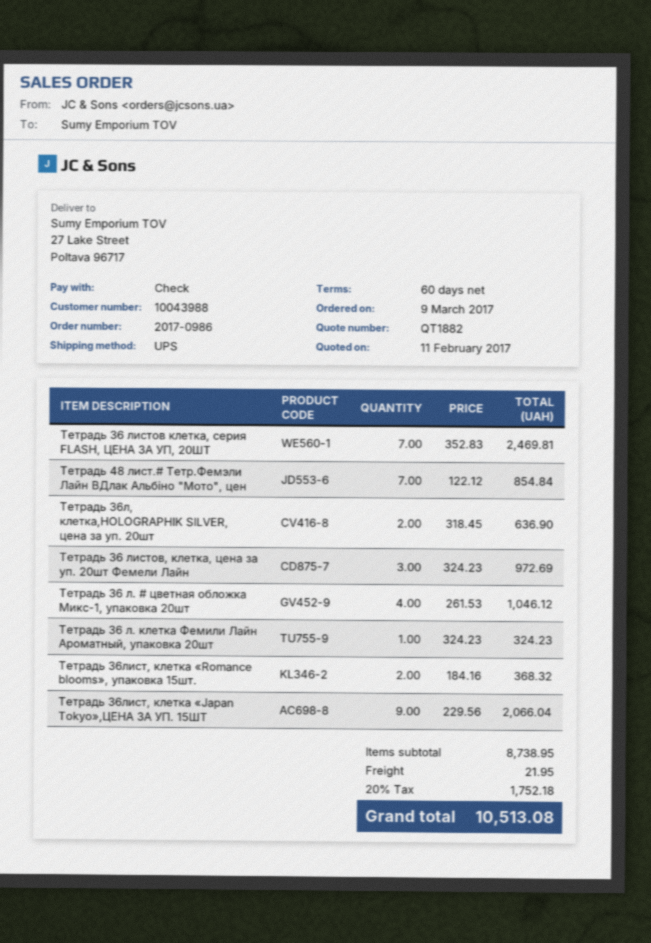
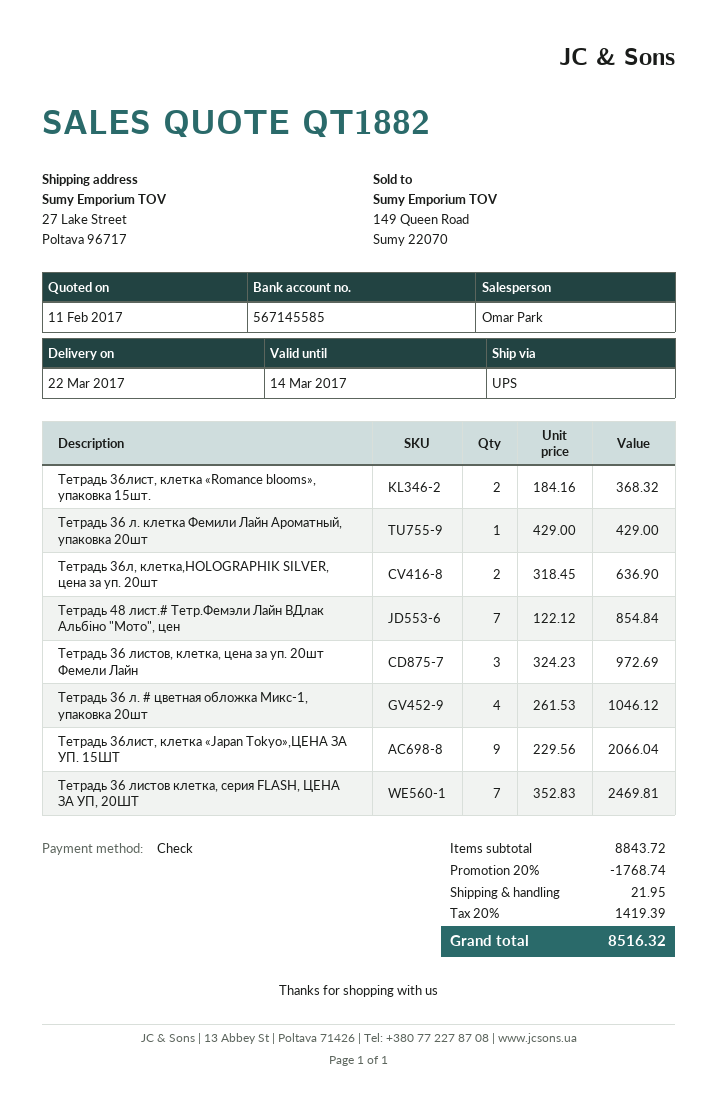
Тетрадь 36 л. клетка Фемили Лайн Ароматный, упаковка 20шт: 1 x 324.23 = 324.23 -> 1 x 429.00 = 429.00
subtotal: 8738.95 -> 8843.72
discount: none -> 20% = 1768.74
tax: 20% = 1752.18 -> 20% = 1419.39
total: 10513.08 -> 8516.32

